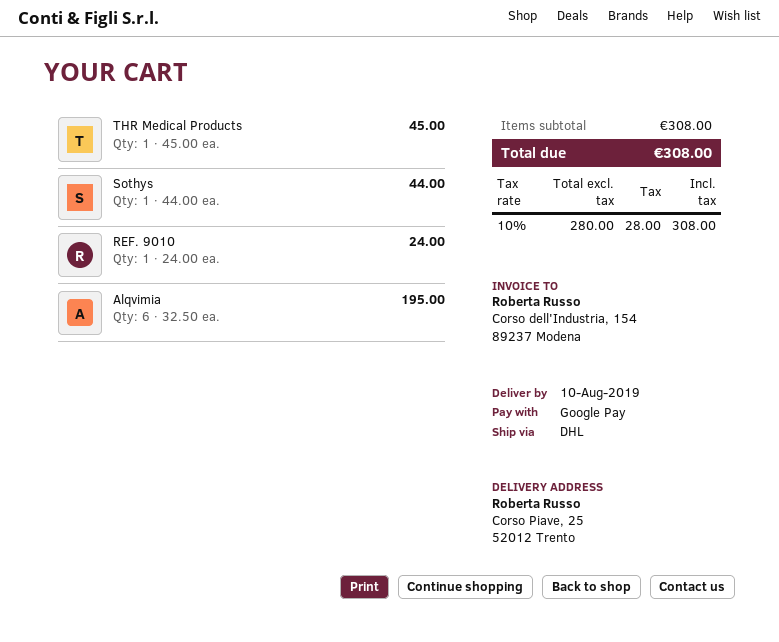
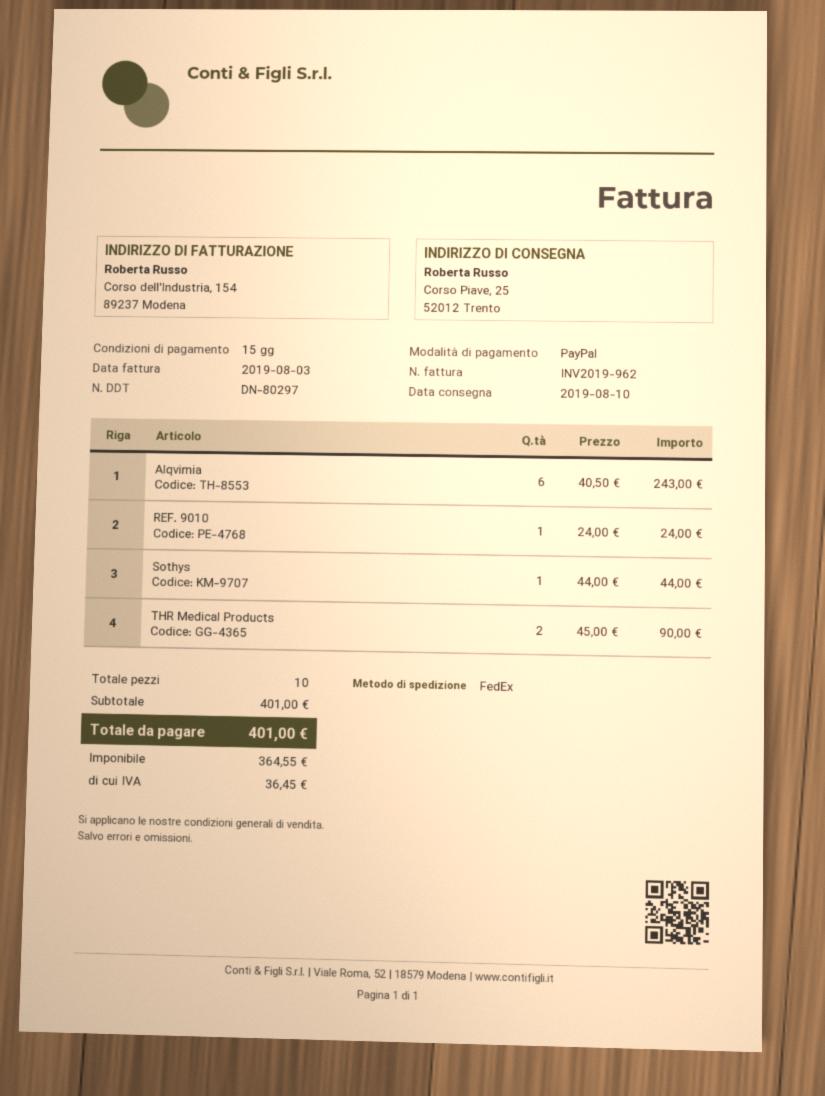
payment method: Google Pay -> PayPal
shipping method: DHL -> FedEx
THR Medical Products: 1 x 45.00 = 45.00 -> 2 x 45.00 = 90.00
Alqvimia: 6 x 32.50 = 195.00 -> 6 x 40.50 = 243.00
subtotal: 308.00 -> 401.00
net: 280.00 -> 364.55
tax: 28.00 -> 36.45
total: 308.00 -> 401.00

